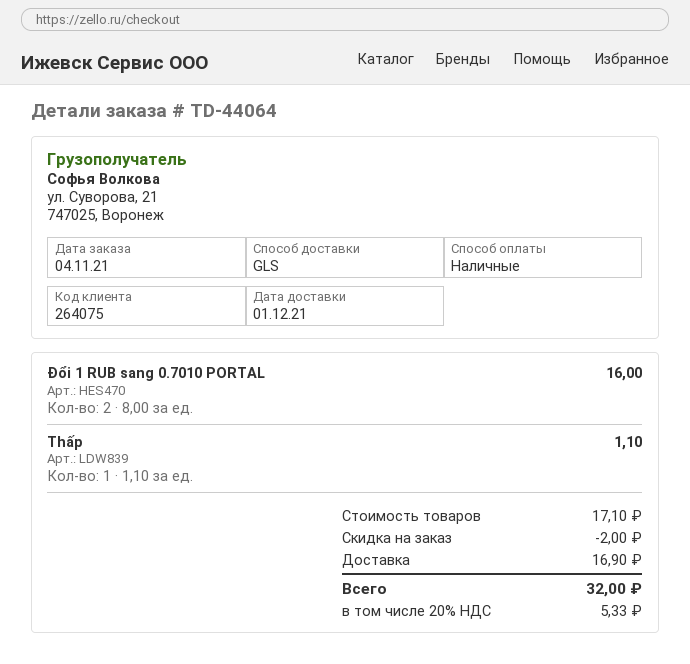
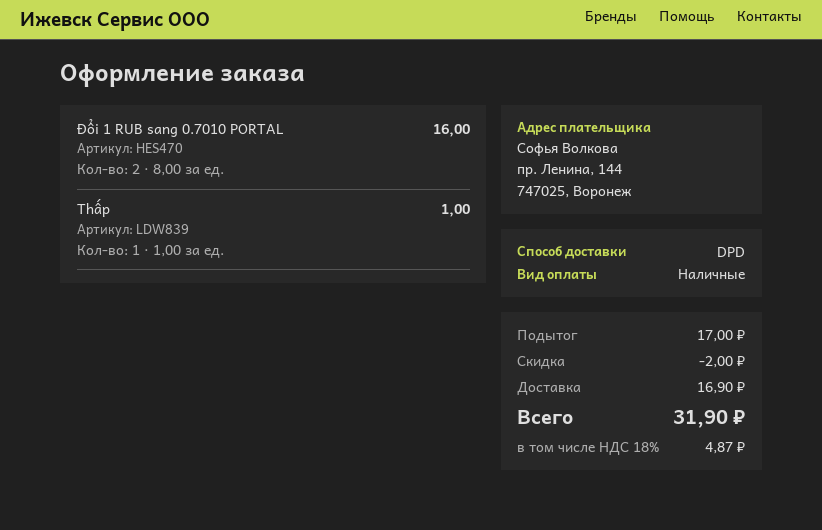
shipping method: GLS -> DPD
Thấp: 1 x 1.10 = 1.10 -> 1 x 1.00 = 1.00
subtotal: 17.10 -> 17.00
tax: 20% = 5.33 -> 18% = 4.87
total: 32.00 -> 31.90

